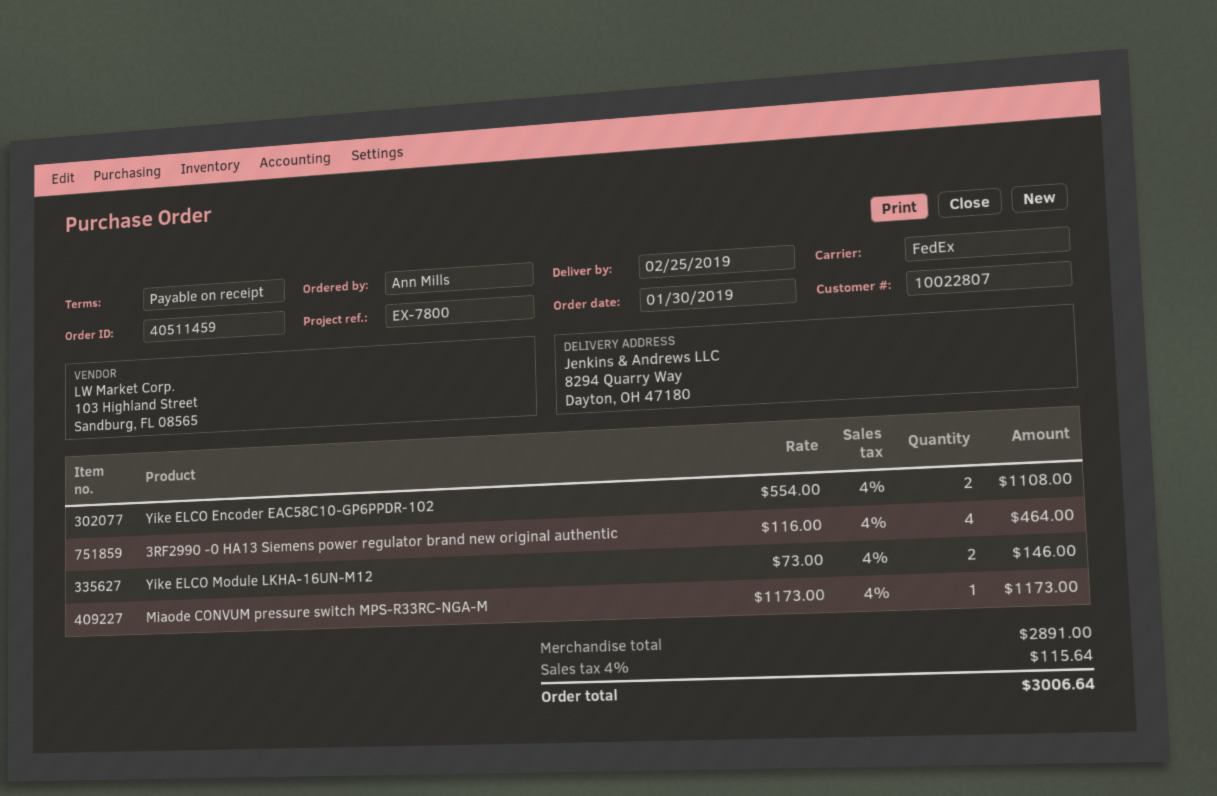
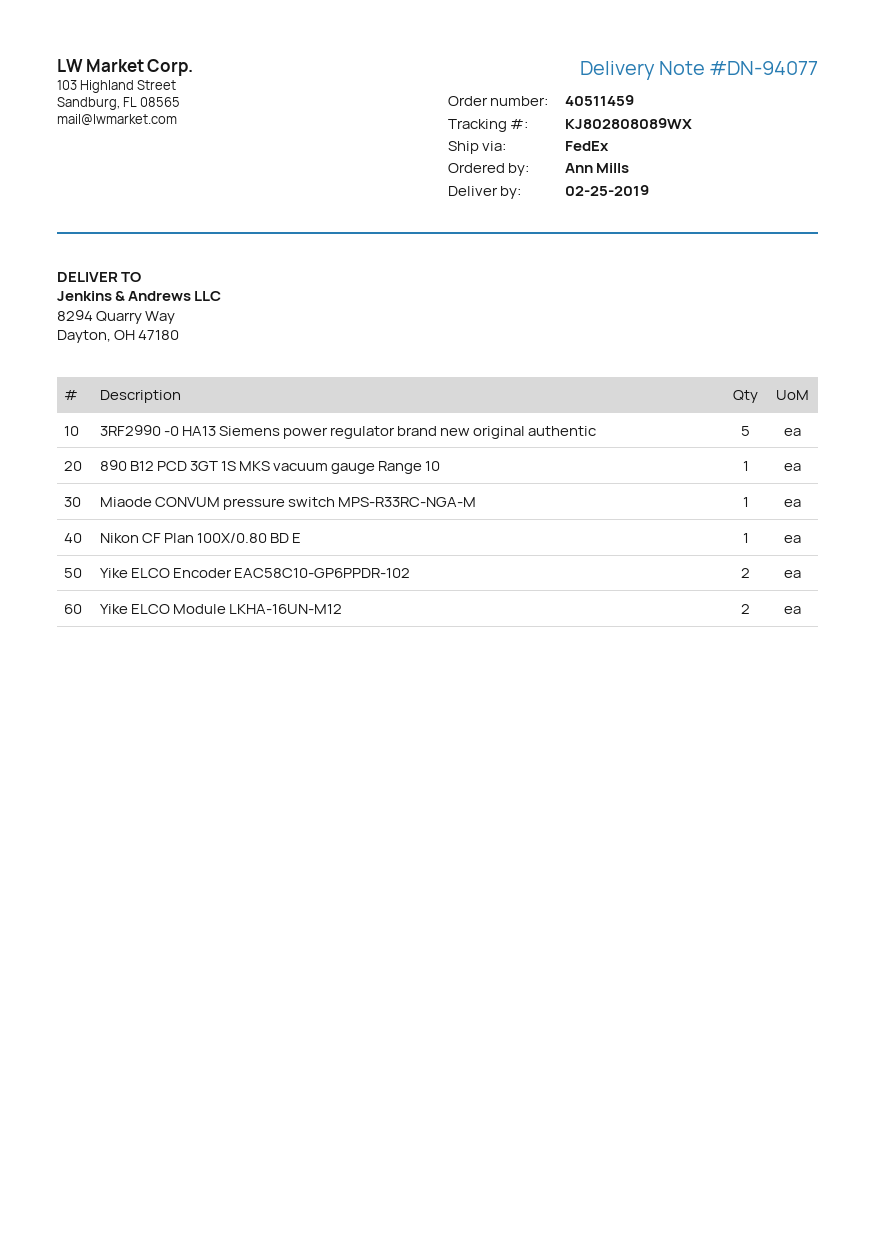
3RF2990 -0 HA13 Siemens power regulator brand new original authentic: 4 -> 5
890 B12 PCD 3GT 1S MKS vacuum gauge Range 10: none -> 1
Nikon CF Plan 100X/0.80 BD E: none -> 1

